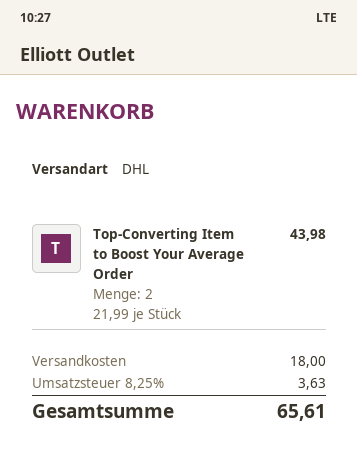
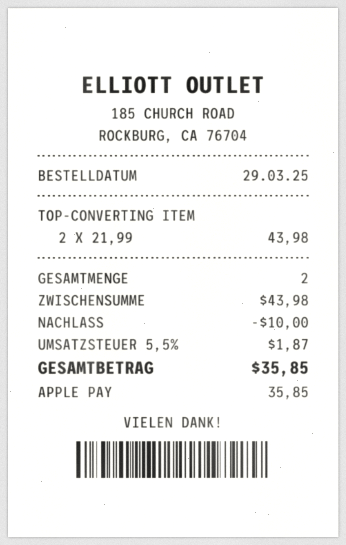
discount: none -> 10.00
shipping: 18.00 -> none
tax: 8.25% = 3.63 -> 5.5% = 1.87
total: 65.61 -> 35.85

